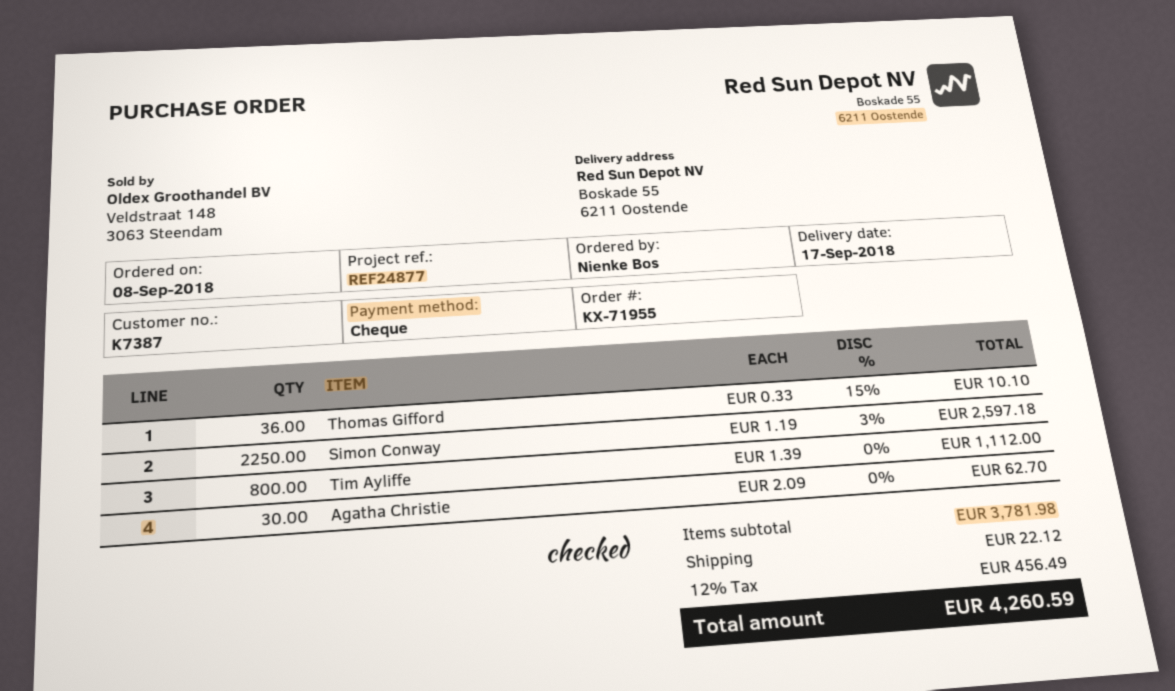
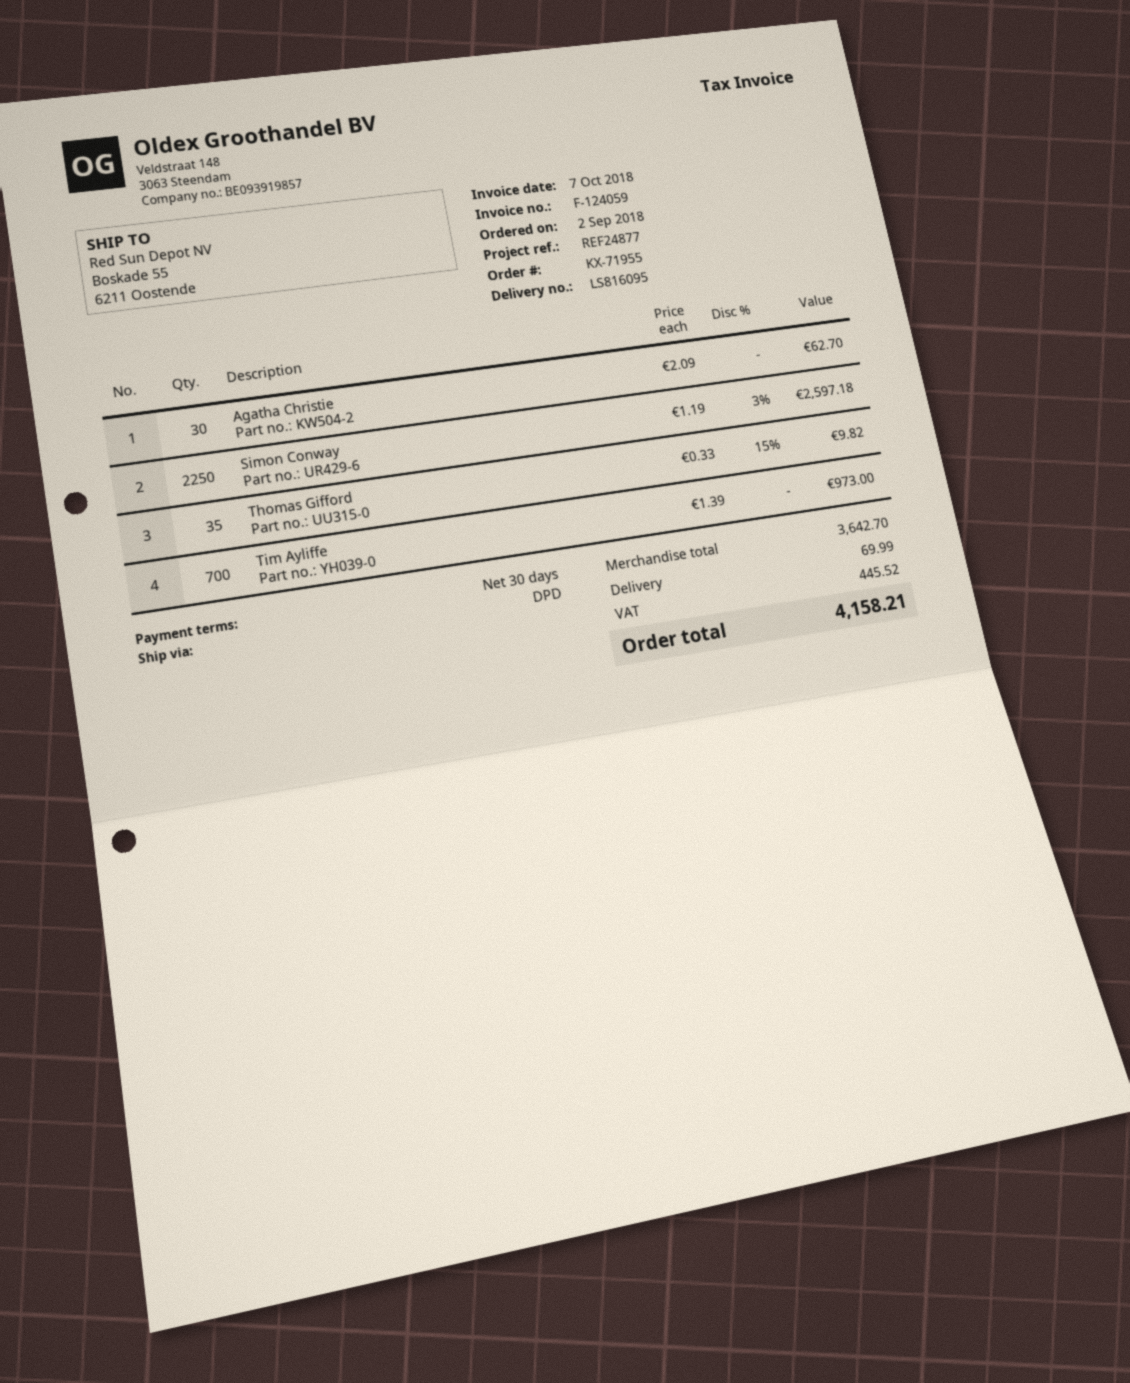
order date: 2018-09-08 -> 2018-09-02
Thomas Gifford: 36 x 0.33 - 15% = 10.10 -> 35 x 0.33 - 15% = 9.82
Tim Ayliffe: 800 x 1.39 = 1112.00 -> 700 x 1.39 = 973.00
subtotal: 3781.98 -> 3642.70
shipping: 22.12 -> 69.99
tax: 456.49 -> 445.52
total: 4260.59 -> 4158.21

